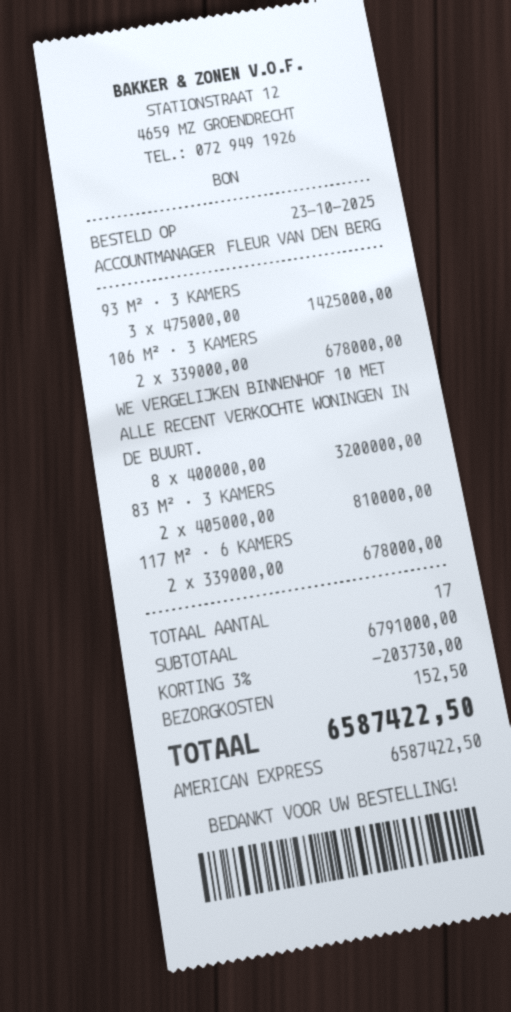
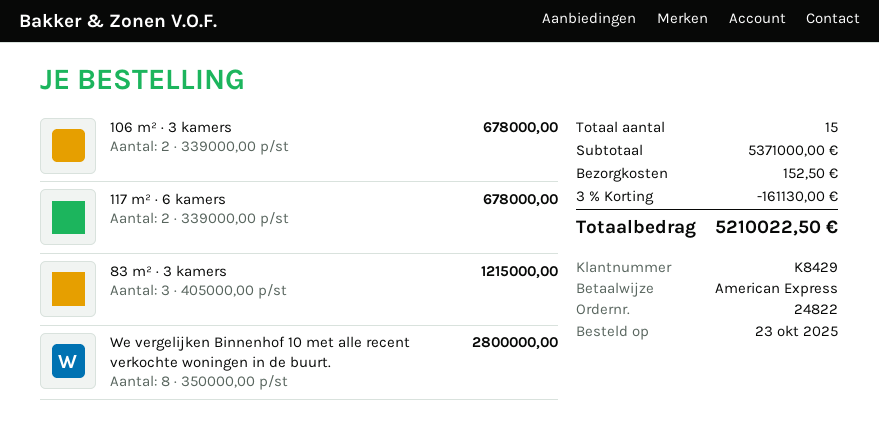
93 M² · 3 KAMERS: 3 x 475000.00 = 1425000.00 -> none
WE VERGELIJKEN BINNENHOF 10 MET ALLE RECENT VERKOCHTE WONINGEN IN DE BUURT.: 8 x 400000.00 = 3200000.00 -> 8 x 350000.00 = 2800000.00
83 M² · 3 KAMERS: 2 x 405000.00 = 810000.00 -> 3 x 405000.00 = 1215000.00
total quantity: 17 -> 15
subtotal: 6791000.00 -> 5371000.00
discount: 3% = 203730.00 -> 3% = 161130.00
total: 6587422.50 -> 5210022.50

